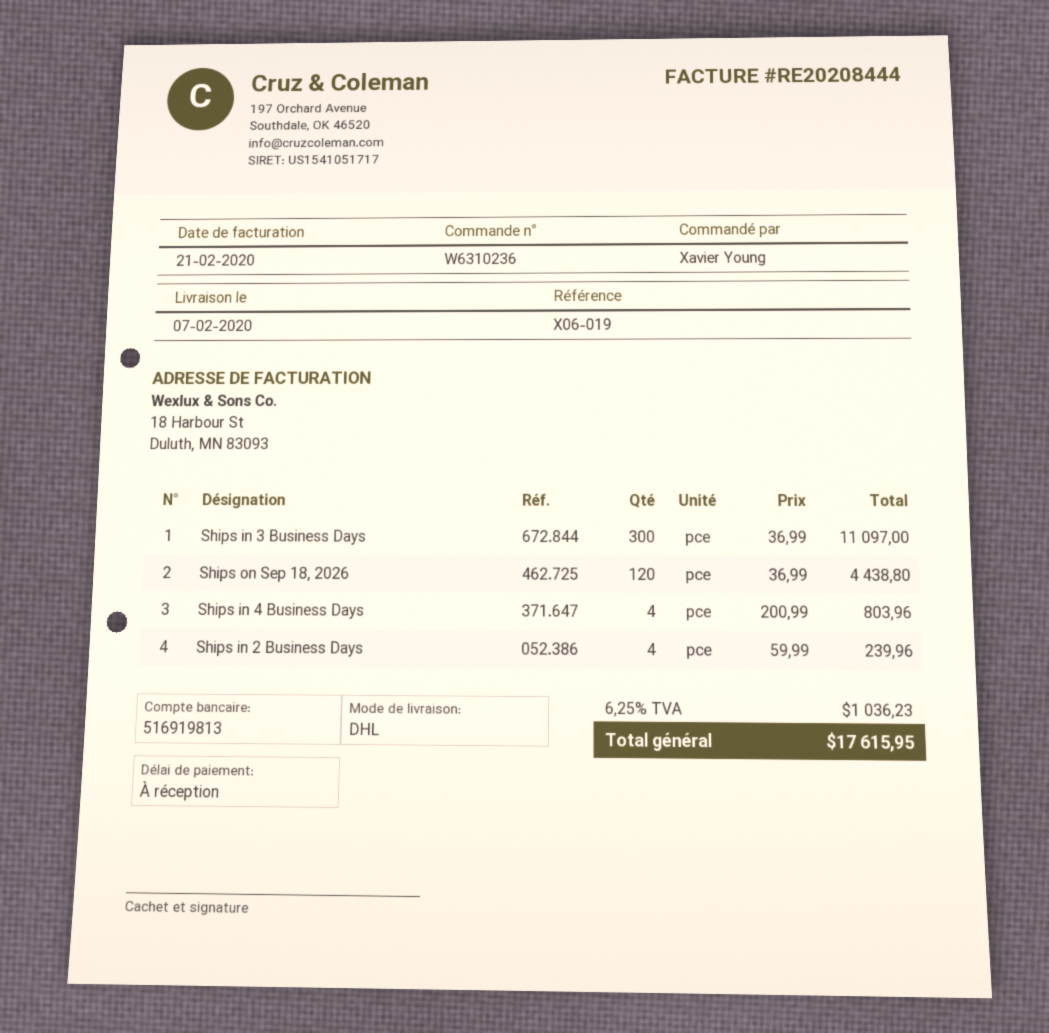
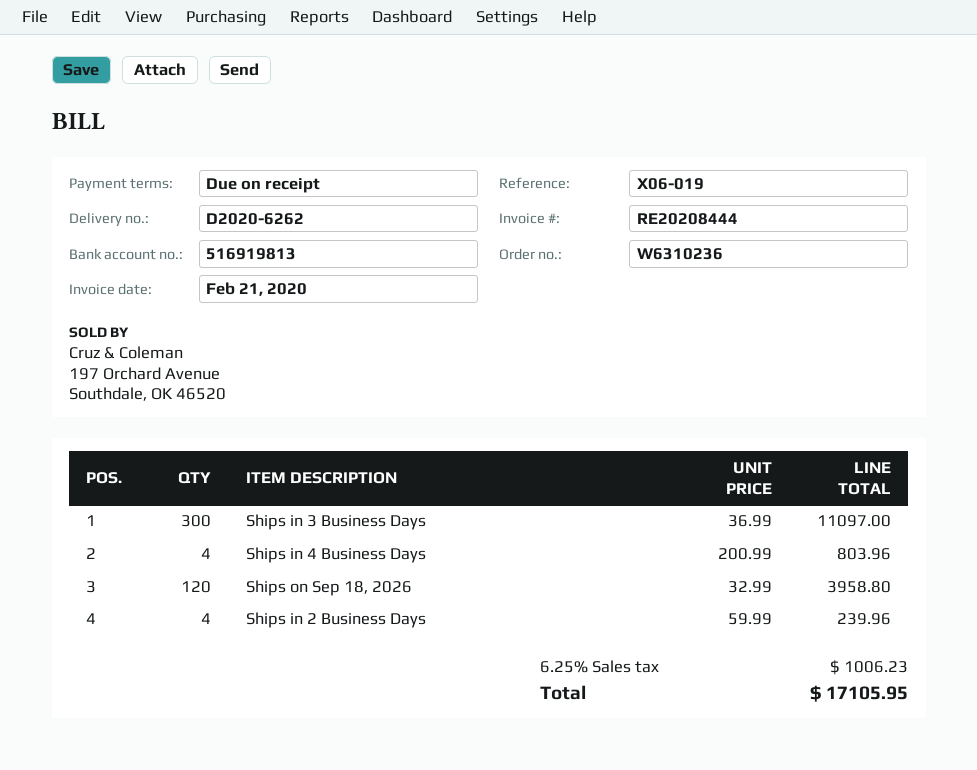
Ships on Sep 18, 2026: 120 x 36.99 = 4438.80 -> 120 x 32.99 = 3958.80
tax: 6.25% = 1036.23 -> 6.25% = 1006.23
total: 17615.95 -> 17105.95

